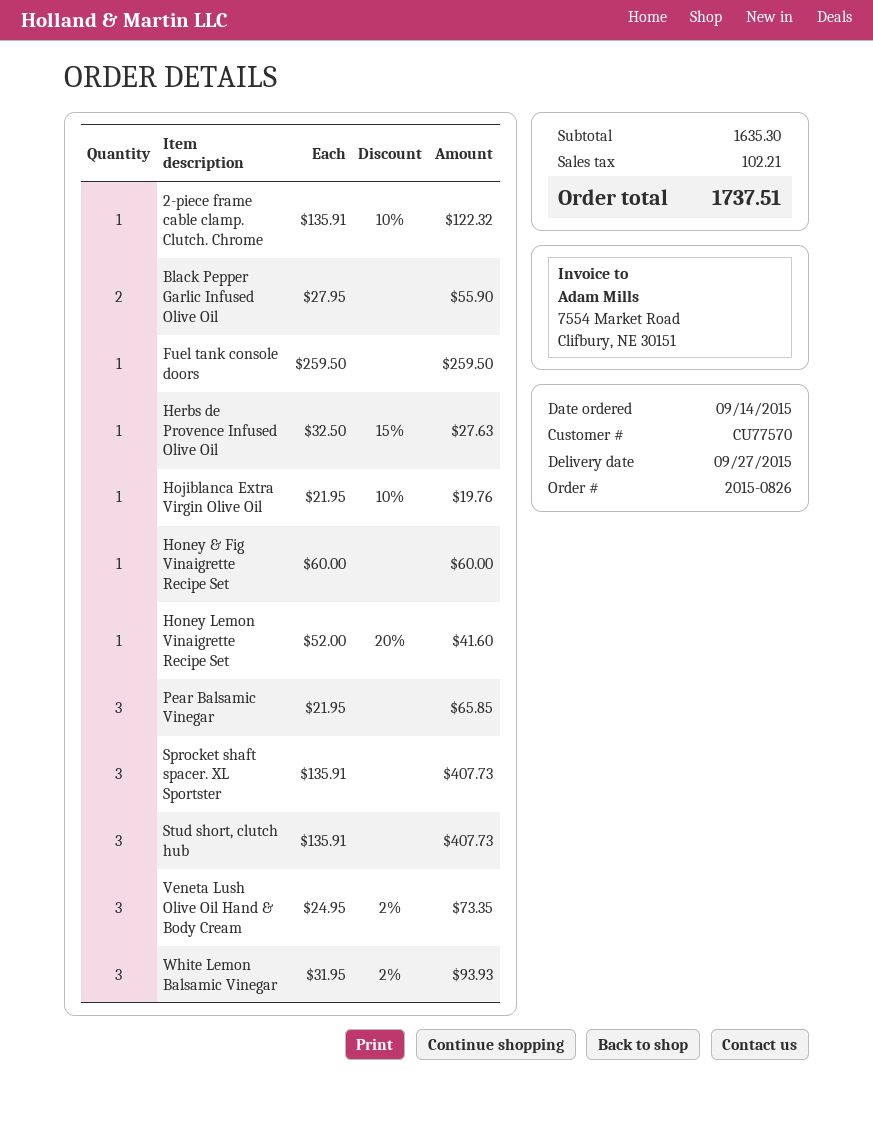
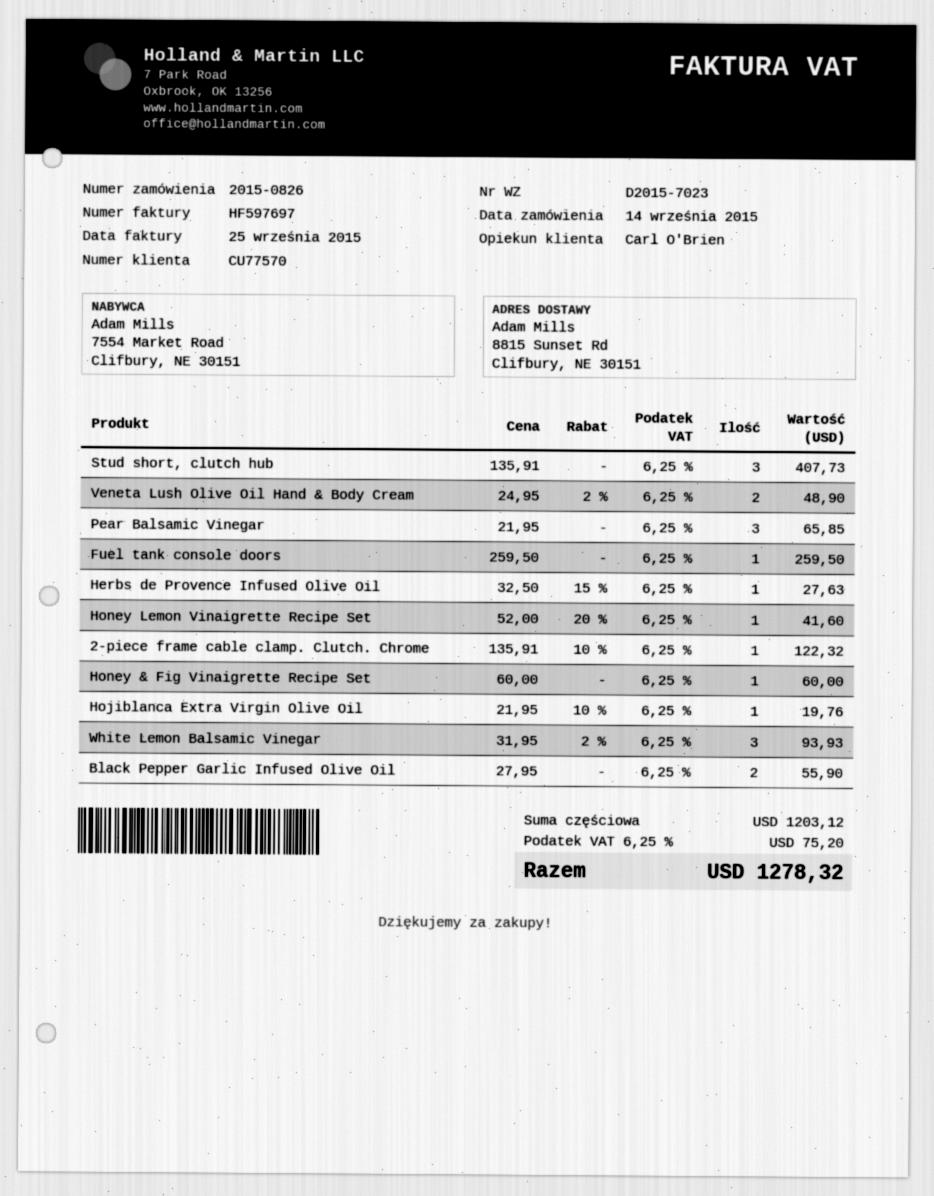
Sprocket shaft spacer. XL Sportster: 3 x 135.91 = 407.73 -> none
Veneta Lush Olive Oil Hand & Body Cream: 3 x 24.95 - 2% = 73.35 -> 2 x 24.95 - 2% = 48.90
subtotal: 1635.30 -> 1203.12
tax: 102.21 -> 75.20
total: 1737.51 -> 1278.32

